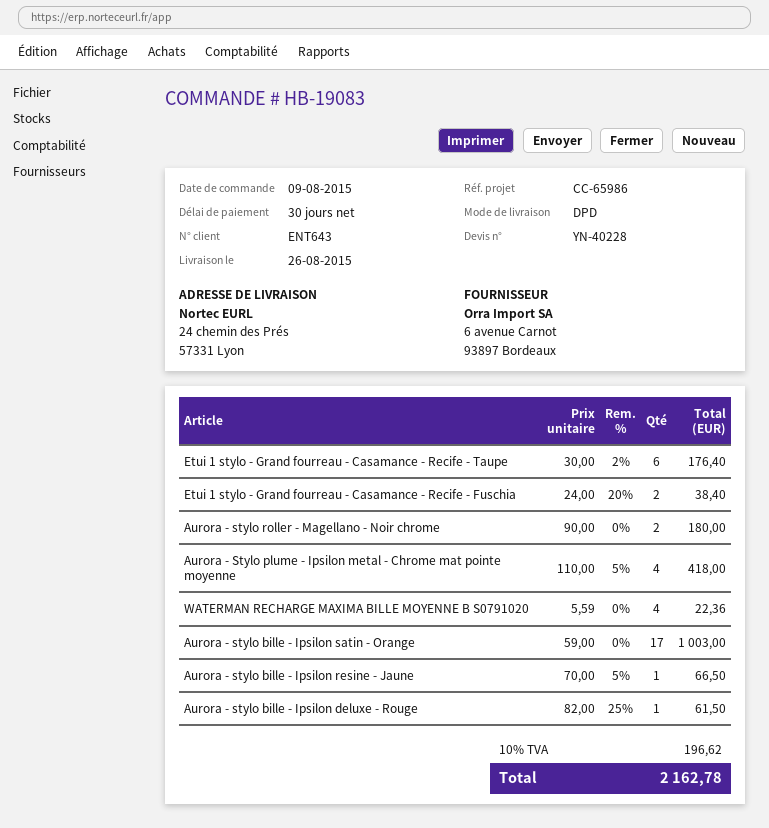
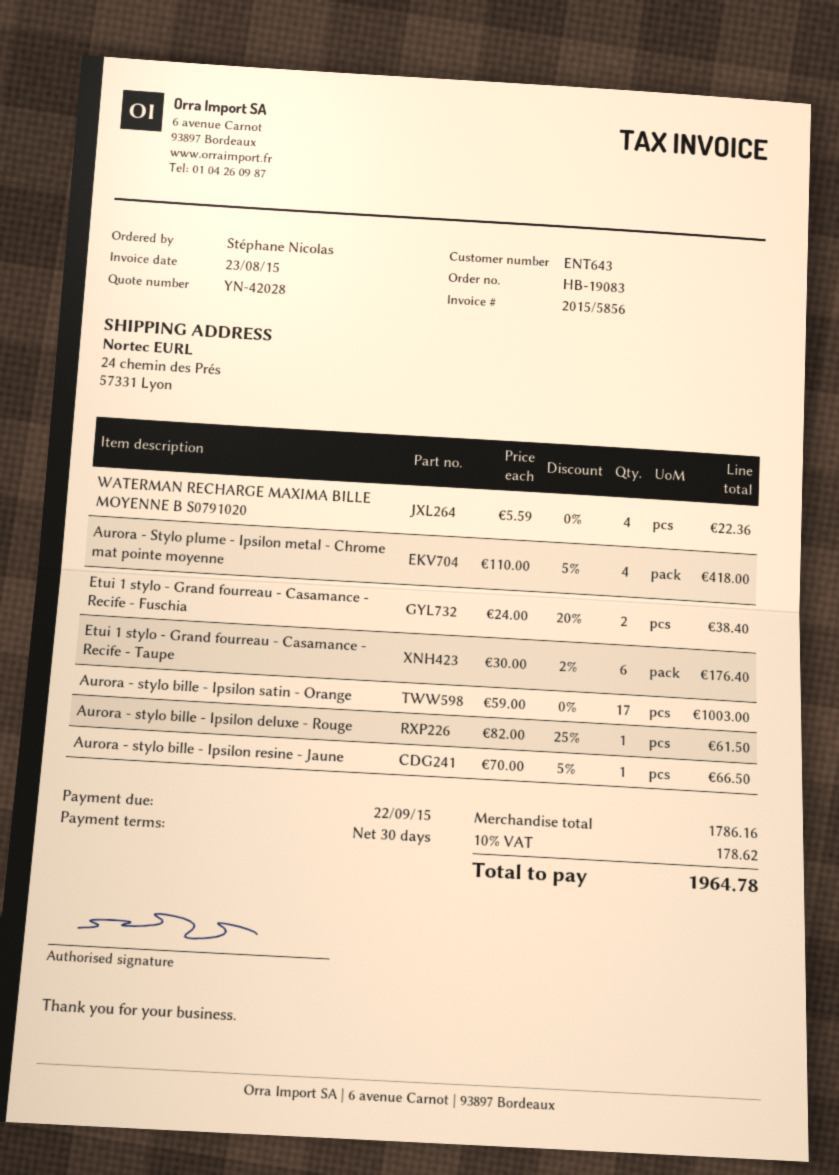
quote number: YN-40228 -> YN-42028
Aurora - stylo roller - Magellano - Noir chrome: 2 x 90.00 = 180.00 -> none
tax: 10% = 196.62 -> 10% = 178.62
total: 2162.78 -> 1964.78

